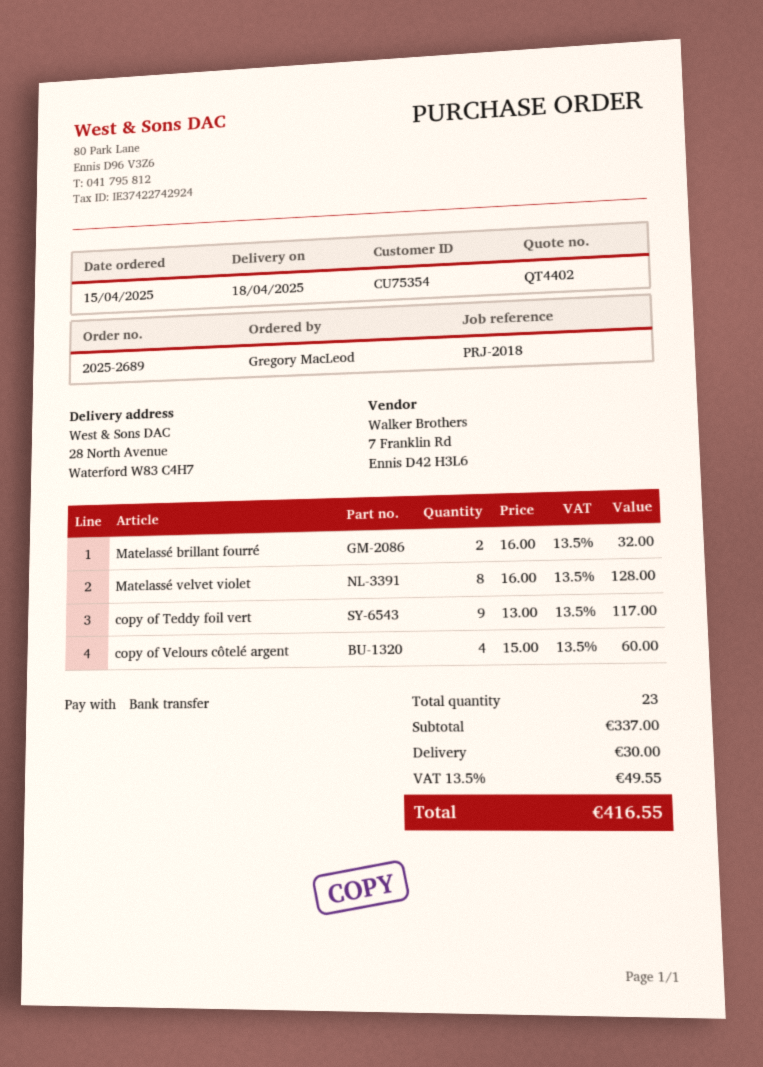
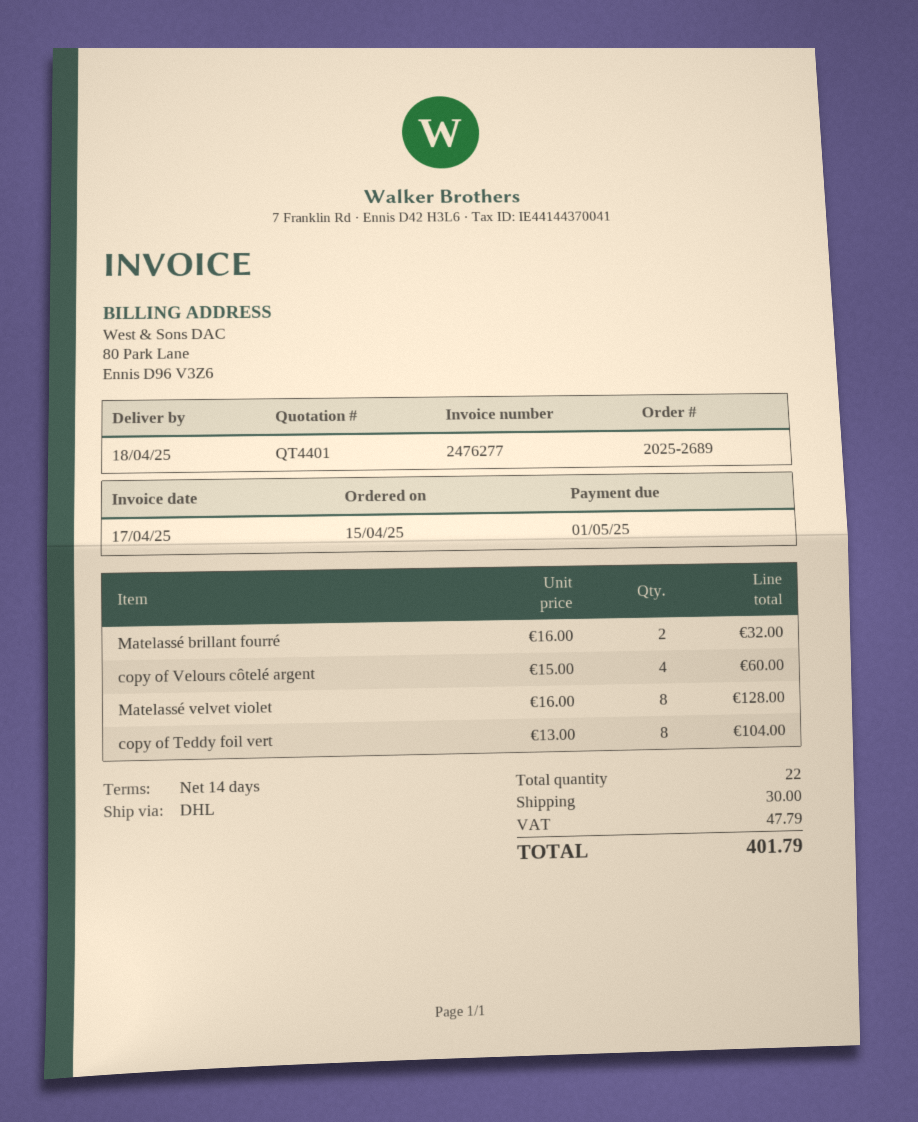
quote number: QT4402 -> QT4401
copy of Teddy foil vert: 9 x 13.00 = 117.00 -> 8 x 13.00 = 104.00
total quantity: 23 -> 22
tax: 49.55 -> 47.79
total: 416.55 -> 401.79

